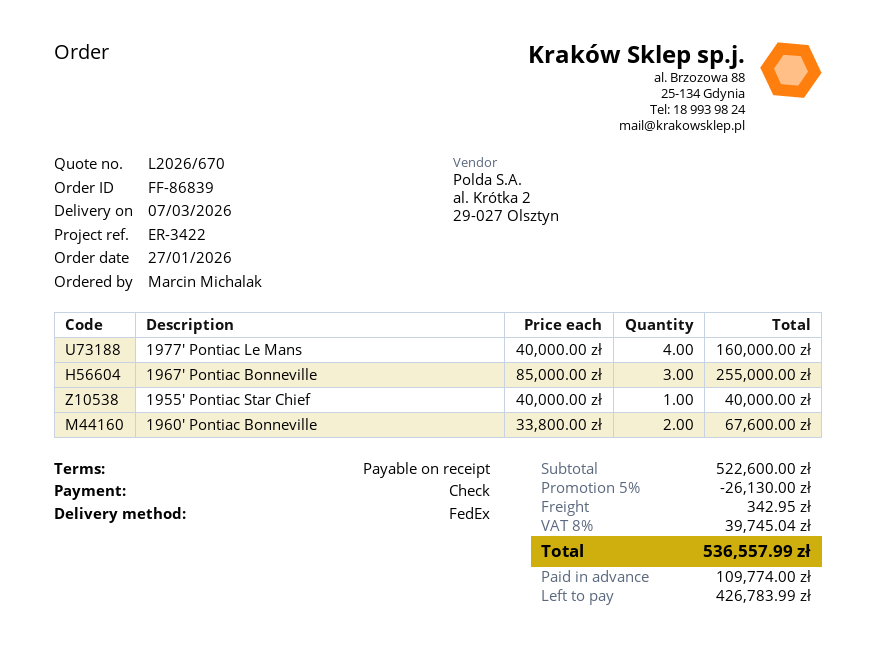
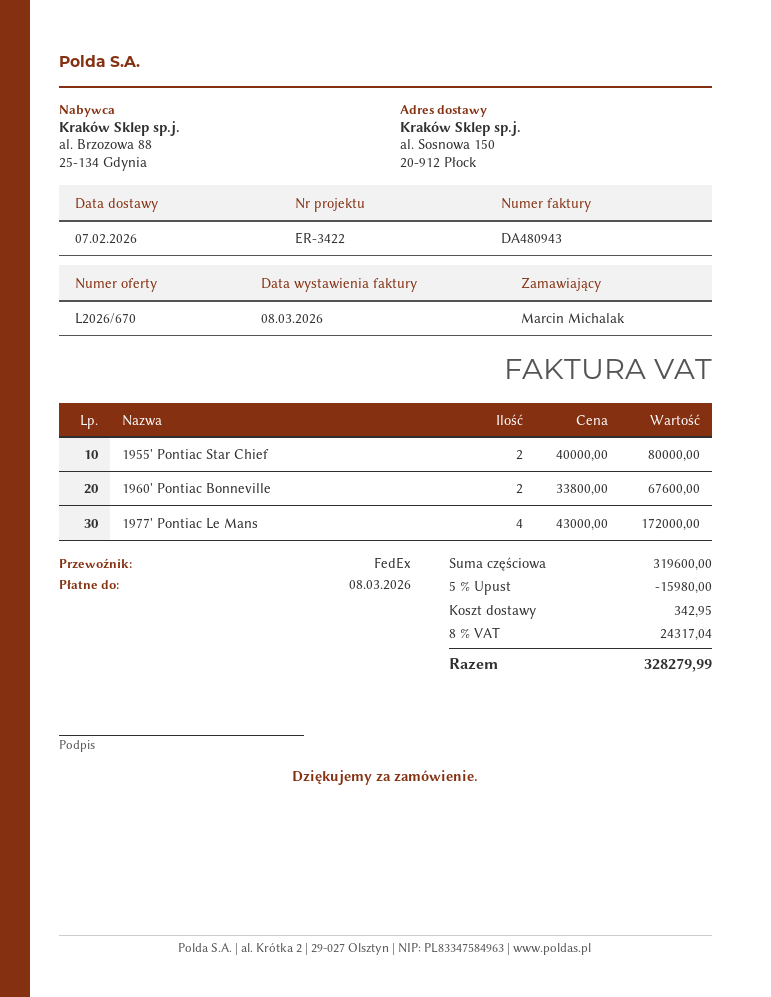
delivery date: 2026-03-07 -> 2026-02-07
1977' Pontiac Le Mans: 4 x 40000.00 = 160000.00 -> 4 x 43000.00 = 172000.00
1967' Pontiac Bonneville: 3 x 85000.00 = 255000.00 -> none
1955' Pontiac Star Chief: 1 x 40000.00 = 40000.00 -> 2 x 40000.00 = 80000.00
subtotal: 522600.00 -> 319600.00
discount: 5% = 26130.00 -> 5% = 15980.00
tax: 8% = 39745.04 -> 8% = 24317.04
total: 536557.99 -> 328279.99

